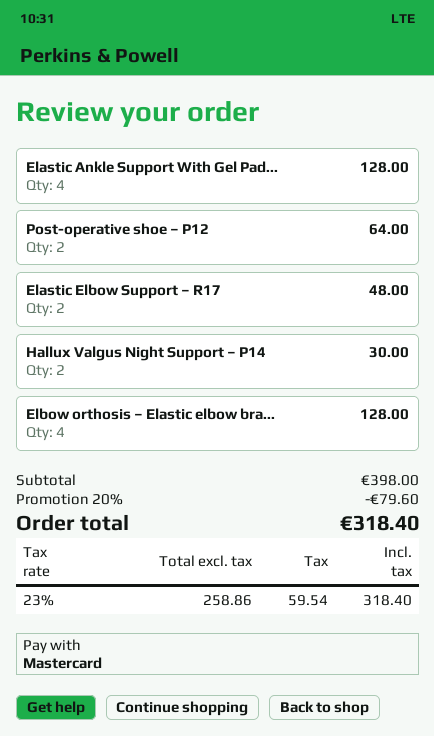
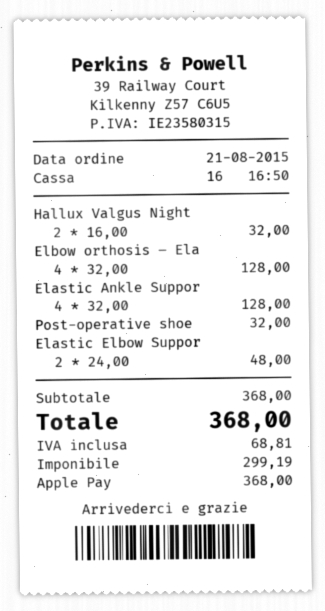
payment method: Mastercard -> Apple Pay
Post-operative shoe – P12: 2 for 64.00 -> 1 for 32.00
Hallux Valgus Night Support – P14: 2 for 30.00 -> 2 for 32.00
subtotal: 398.00 -> 368.00
discount: 20% = 79.60 -> none
net: 258.86 -> 299.19
tax: 59.54 -> 68.81
total: 318.40 -> 368.00

